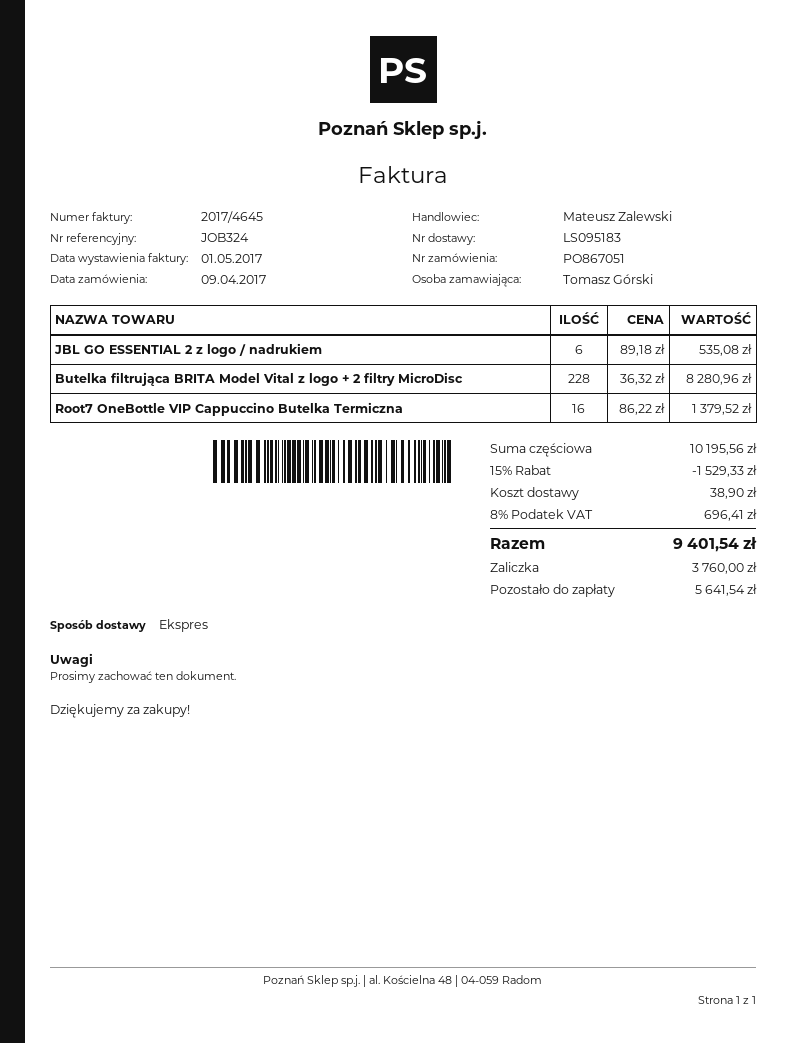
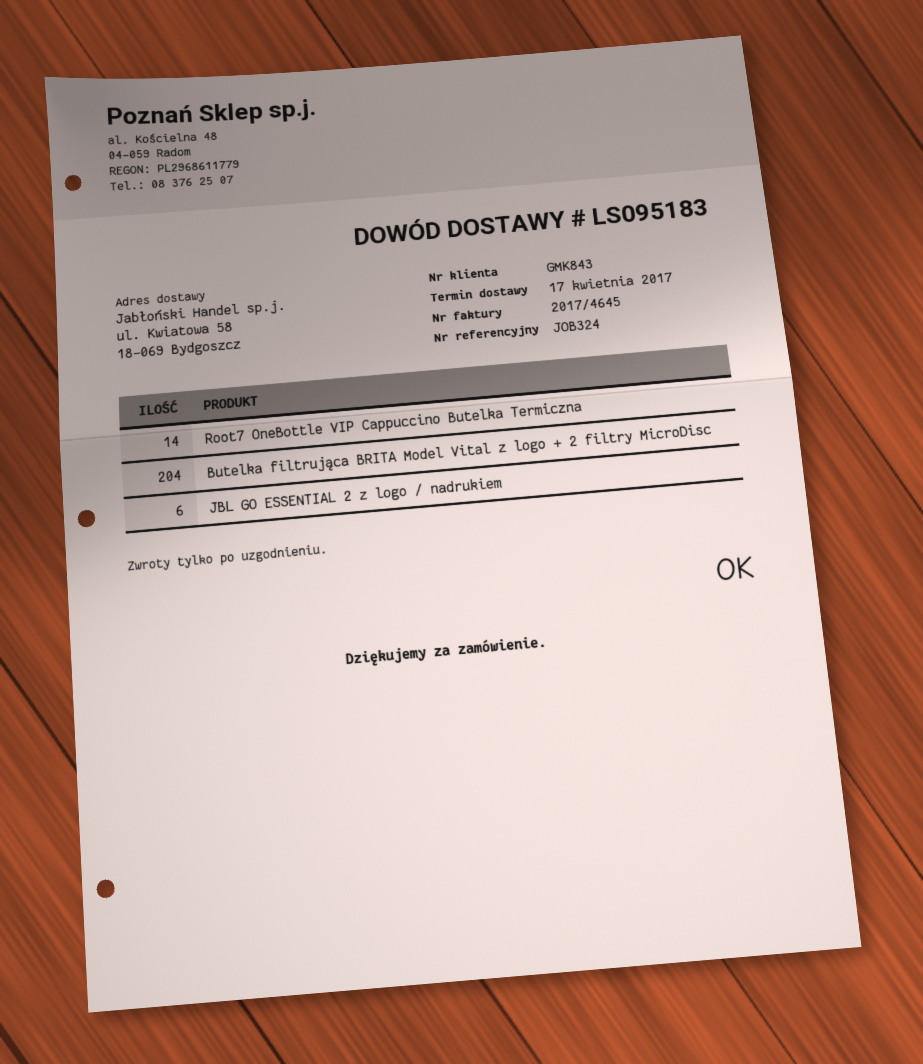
Butelka filtrująca BRITA Model Vital z logo + 2 filtry MicroDisc: 228 -> 204
Root7 OneBottle VIP Cappuccino Butelka Termiczna: 16 -> 14

